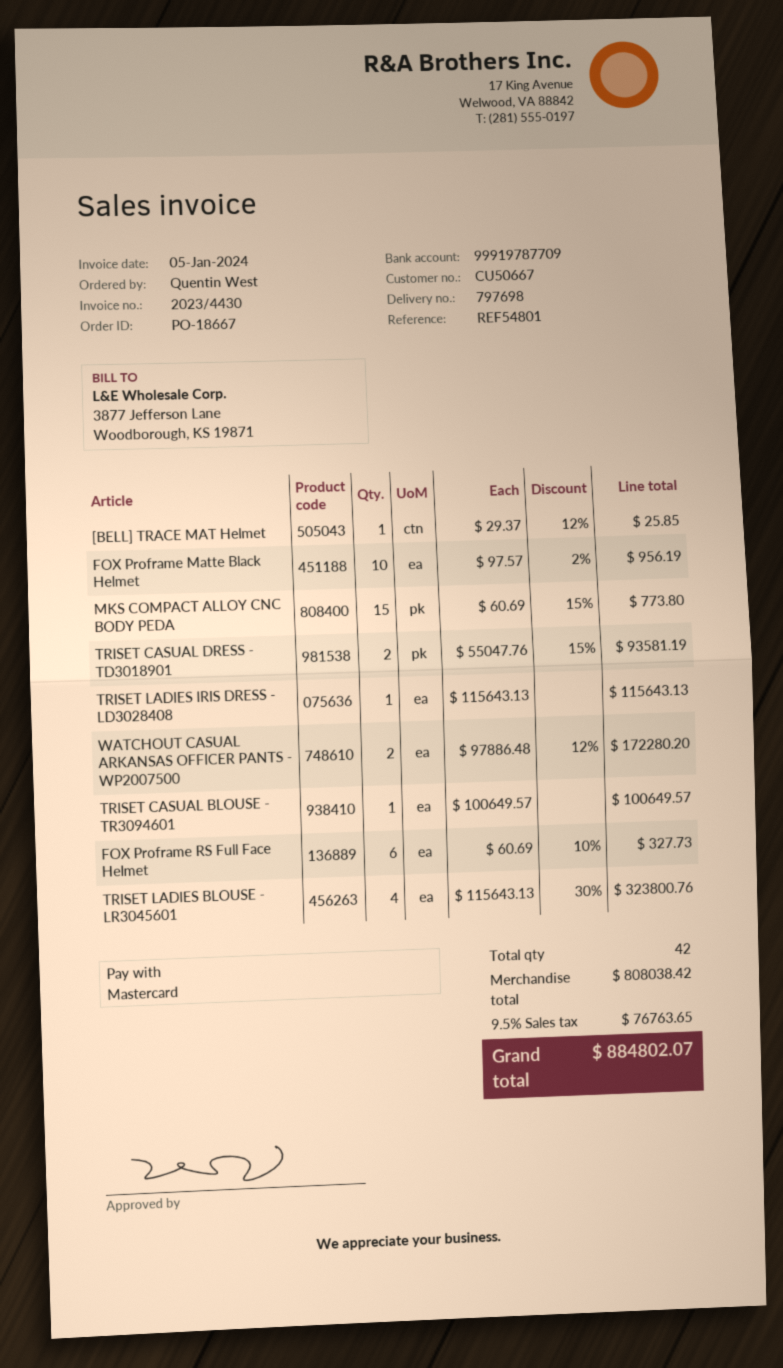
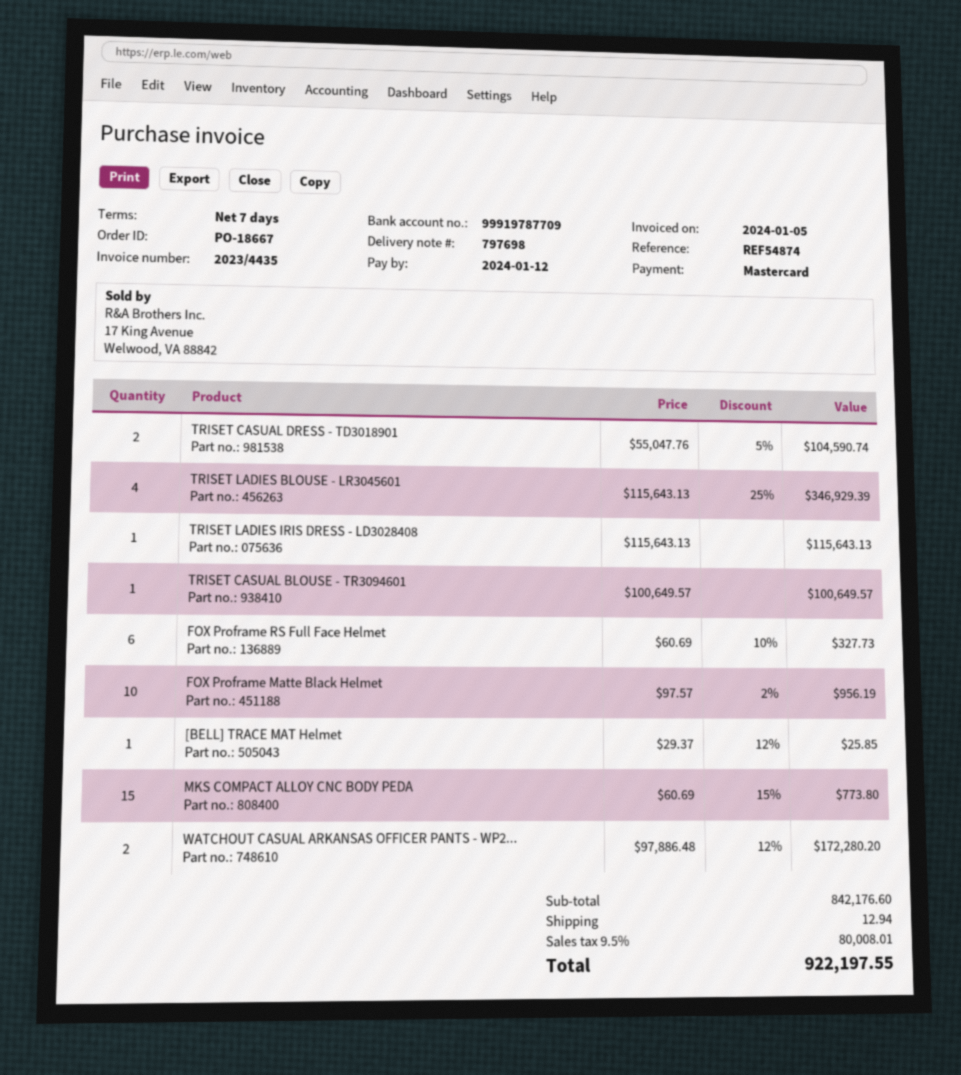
invoice number: 2023/4430 -> 2023/4435
reference: REF54801 -> REF54874
TRISET CASUAL DRESS - TD3018901: 2 x 55047.76 - 15% = 93581.19 -> 2 x 55047.76 - 5% = 104590.74
TRISET LADIES BLOUSE - LR3045601: 4 x 115643.13 - 30% = 323800.76 -> 4 x 115643.13 - 25% = 346929.39
subtotal: 808038.42 -> 842176.60
shipping: none -> 12.94
tax: 9.5% = 76763.65 -> 9.5% = 80008.01
total: 884802.07 -> 922197.55

